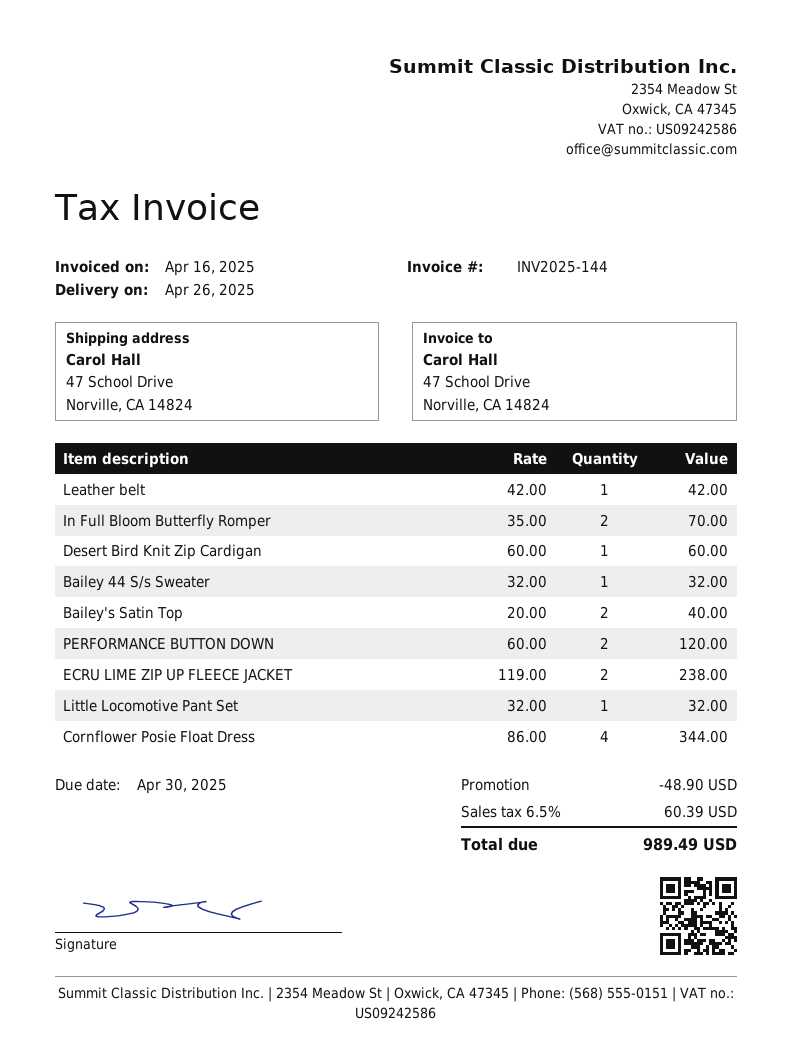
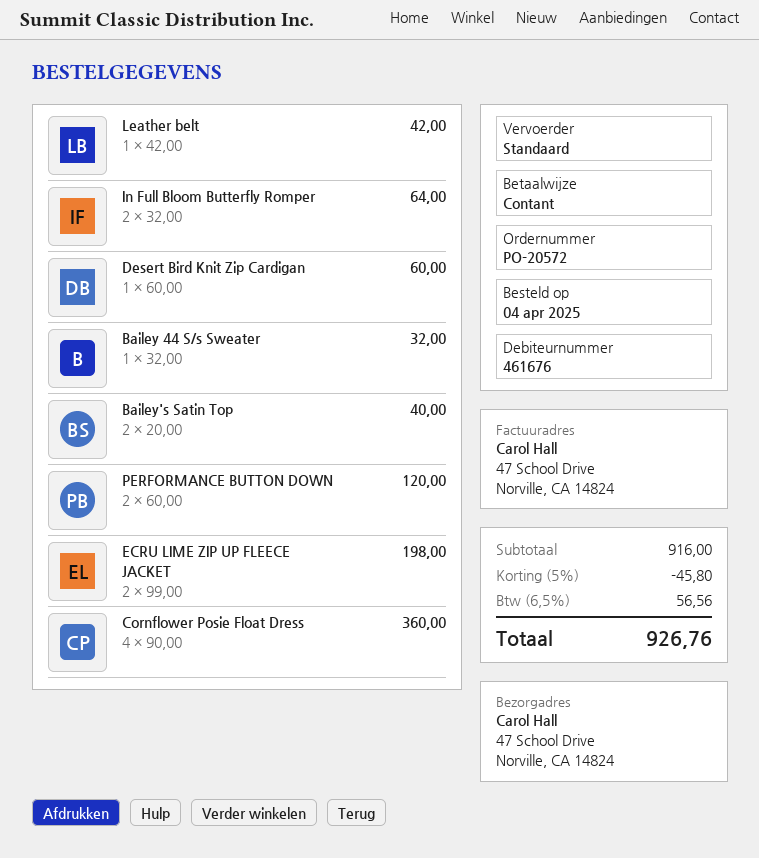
In Full Bloom Butterfly Romper: 2 x 35.00 = 70.00 -> 2 x 32.00 = 64.00
ECRU LIME ZIP UP FLEECE JACKET: 2 x 119.00 = 238.00 -> 2 x 99.00 = 198.00
Little Locomotive Pant Set: 1 x 32.00 = 32.00 -> none
Cornflower Posie Float Dress: 4 x 86.00 = 344.00 -> 4 x 90.00 = 360.00
discount: 48.90 -> 45.80
tax: 6.5% = 60.39 -> 6.5% = 56.56
total: 989.49 -> 926.76

